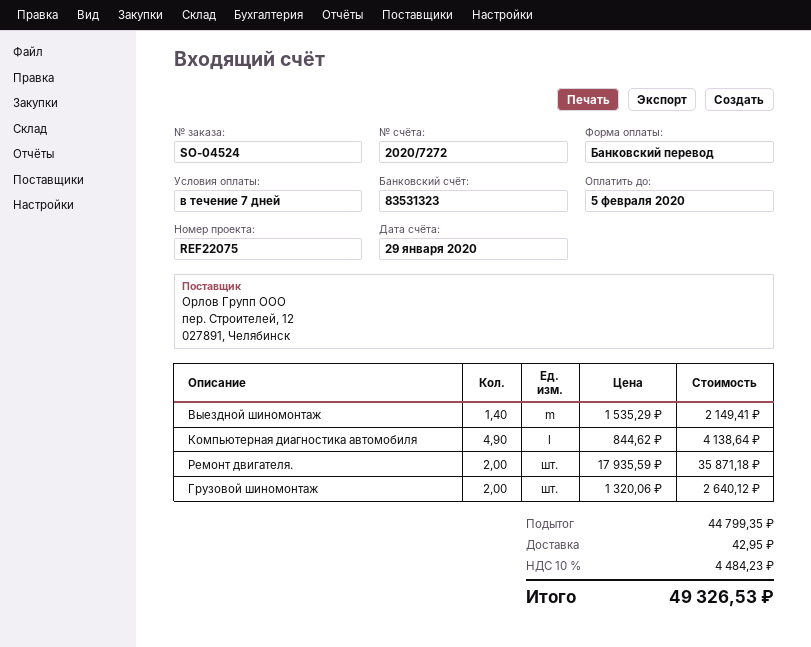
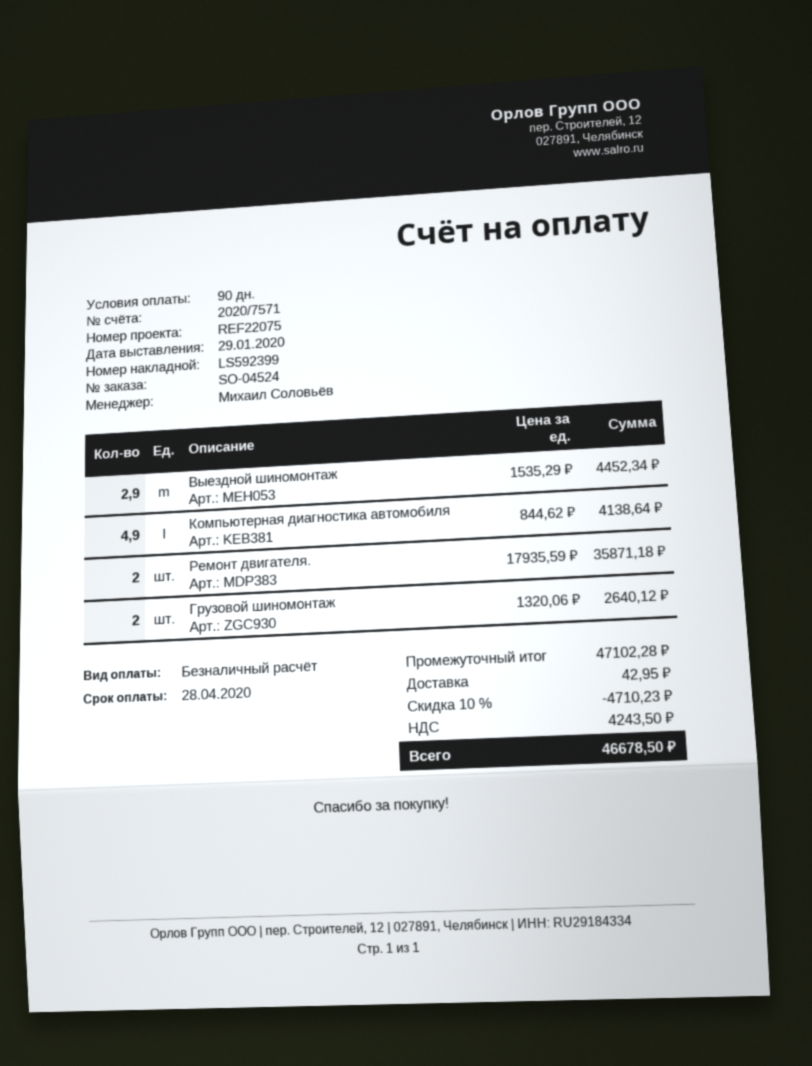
invoice number: 2020/7272 -> 2020/7571
payment terms: 7 days -> 90 days
due date: 2020-02-05 -> 2020-04-28
Выездной шиномонтаж: 1.4 x 1535.29 = 2149.41 -> 2.9 x 1535.29 = 4452.34
subtotal: 44799.35 -> 47102.28
discount: none -> 10% = 4710.23
tax: 4484.23 -> 4243.50
total: 49326.53 -> 46678.50

